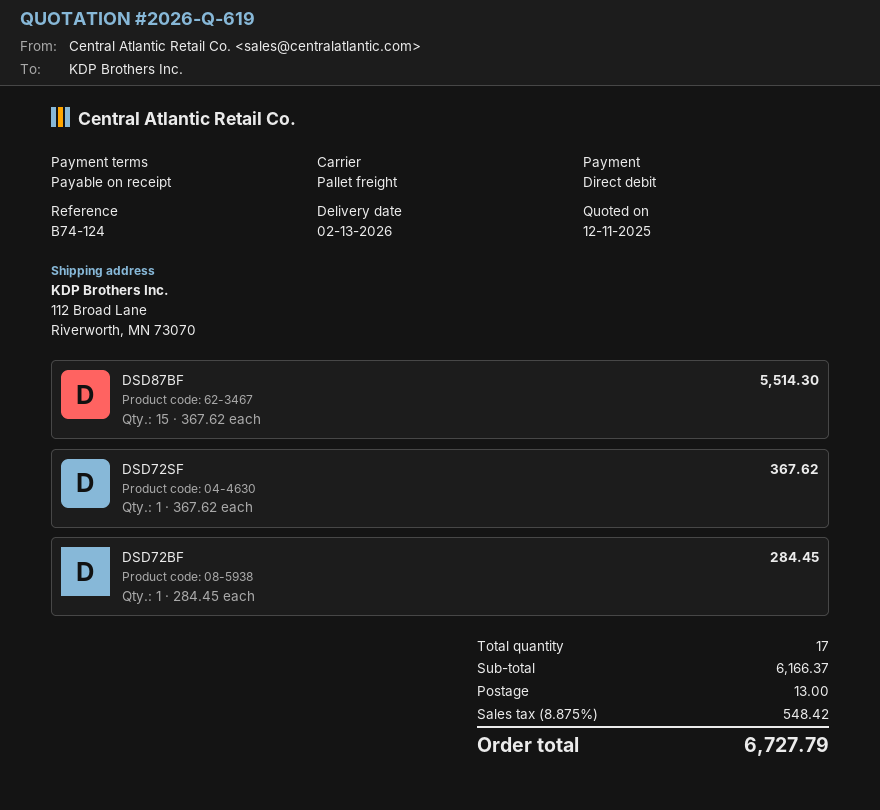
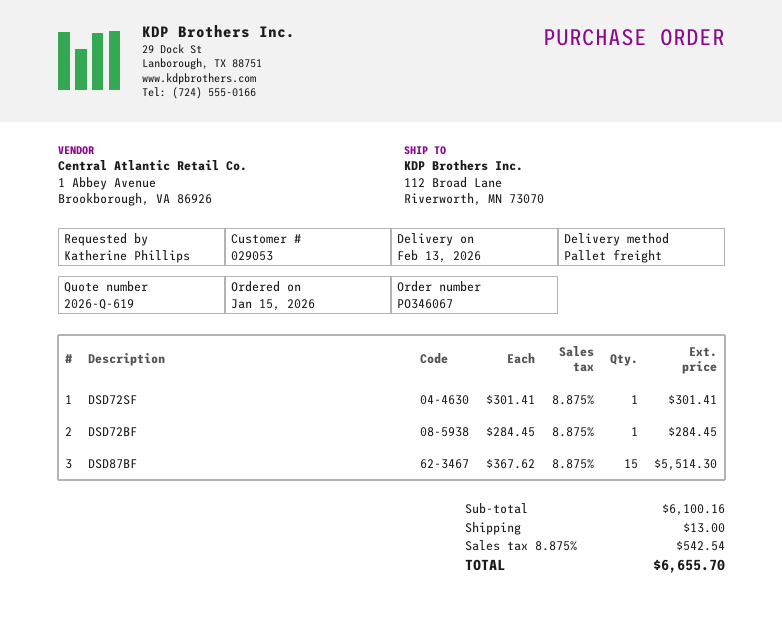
DSD72SF: 1 x 367.62 = 367.62 -> 1 x 301.41 = 301.41
subtotal: 6166.37 -> 6100.16
tax: 8.875% = 548.42 -> 8.875% = 542.54
total: 6727.79 -> 6655.70

